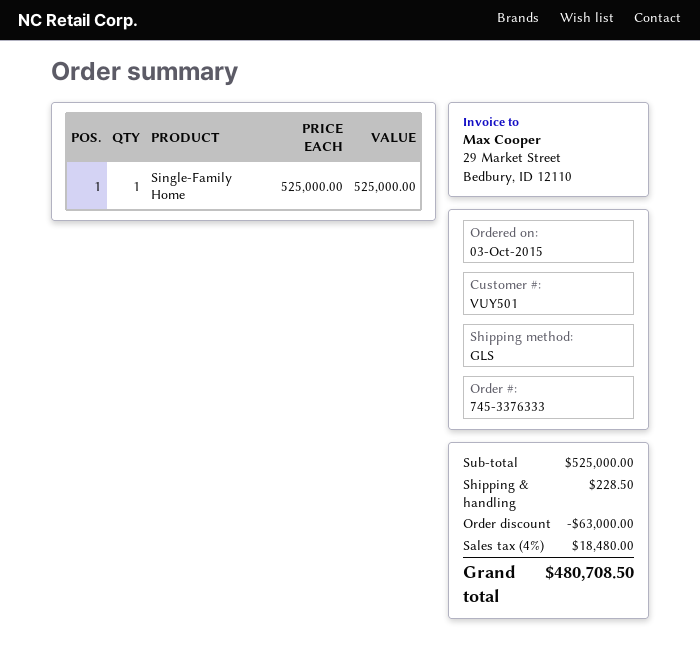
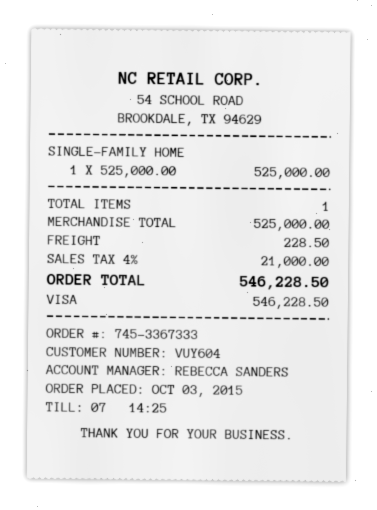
order number: 745-3376333 -> 745-3367333
customer number: VUY501 -> VUY604
discount: 63000.00 -> none
tax: 4% = 18480.00 -> 4% = 21000.00
total: 480708.50 -> 546228.50

